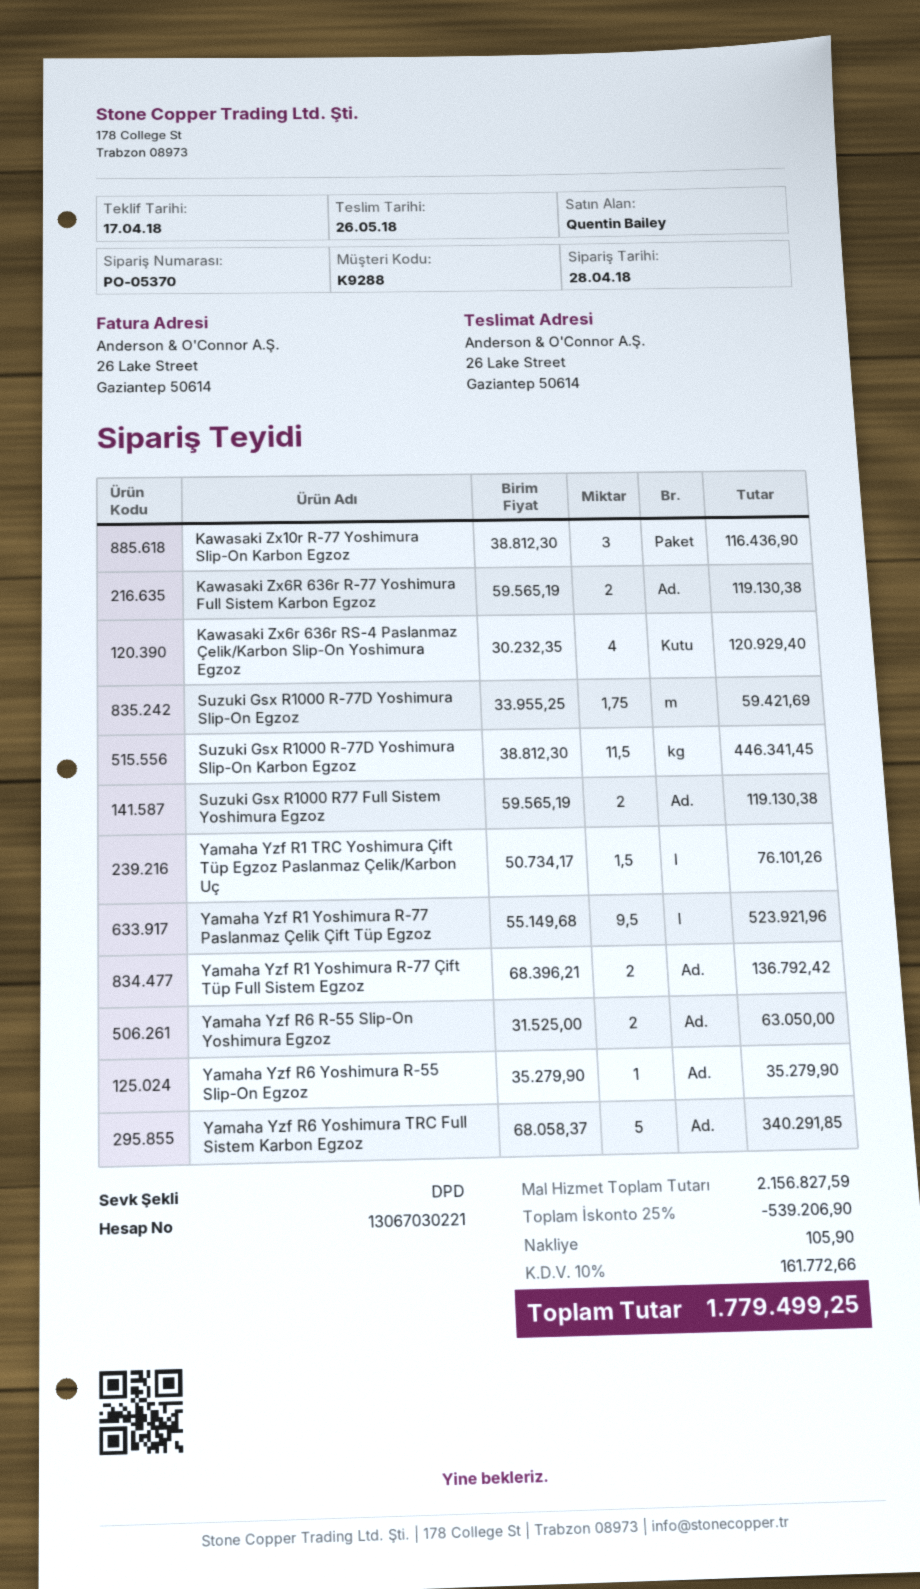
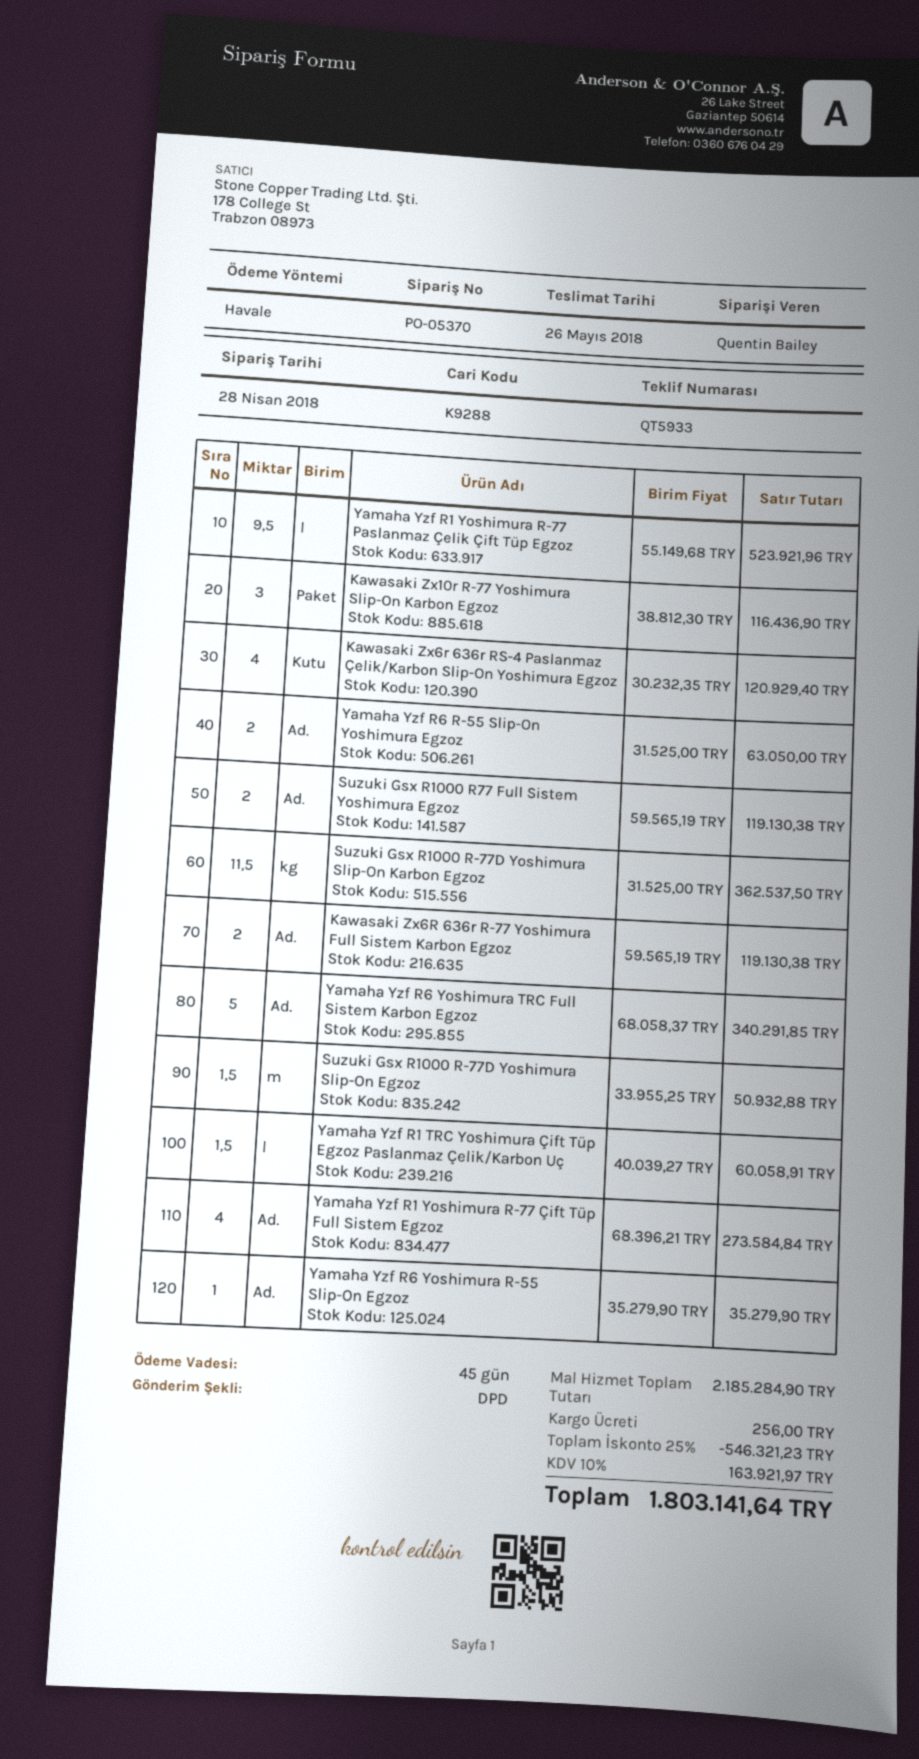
Suzuki Gsx R1000 R-77D Yoshimura Slip-On Egzoz: 1.75 x 33955.25 = 59421.69 -> 1.5 x 33955.25 = 50932.88
Suzuki Gsx R1000 R-77D Yoshimura Slip-On Karbon Egzoz: 11.5 x 38812.30 = 446341.45 -> 11.5 x 31525.00 = 362537.50
Yamaha Yzf R1 TRC Yoshimura Çift Tüp Egzoz Paslanmaz Çelik/Karbon Uç: 1.5 x 50734.17 = 76101.26 -> 1.5 x 40039.27 = 60058.91
Yamaha Yzf R1 Yoshimura R-77 Çift Tüp Full Sistem Egzoz: 2 x 68396.21 = 136792.42 -> 4 x 68396.21 = 273584.84
subtotal: 2156827.59 -> 2185284.90
discount: 25% = 539206.90 -> 25% = 546321.23
shipping: 105.90 -> 256.00
tax: 10% = 161772.66 -> 10% = 163921.97
total: 1779499.25 -> 1803141.64

